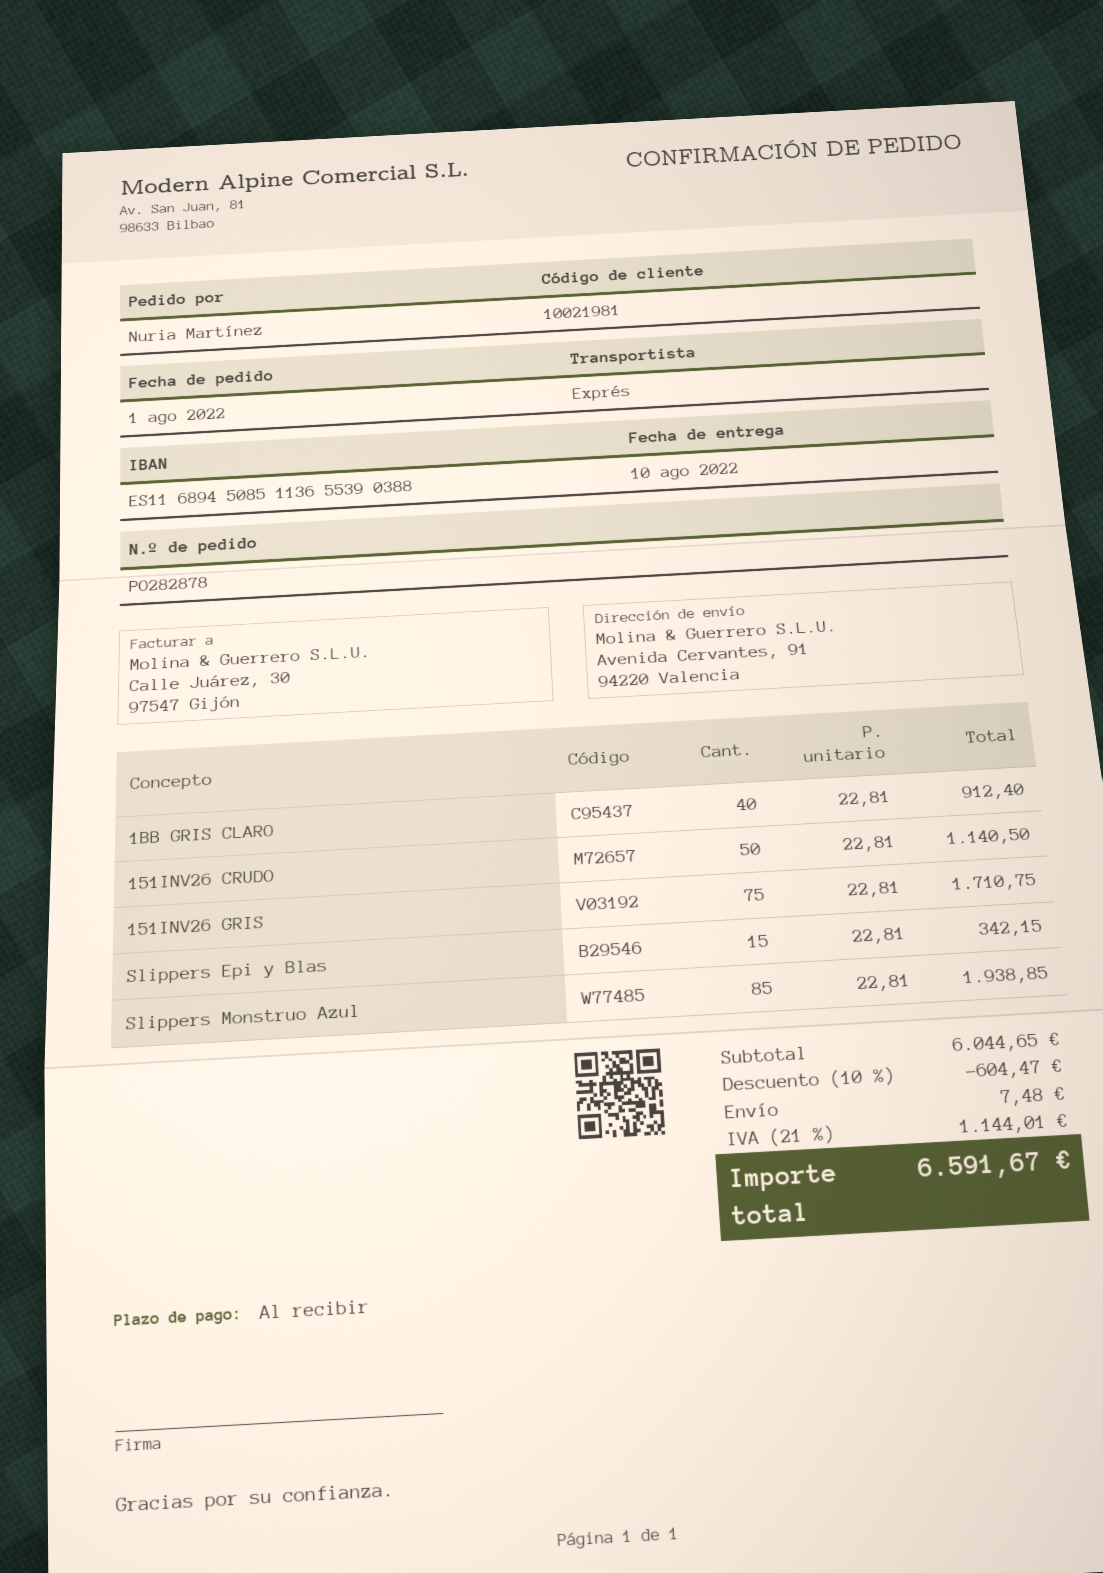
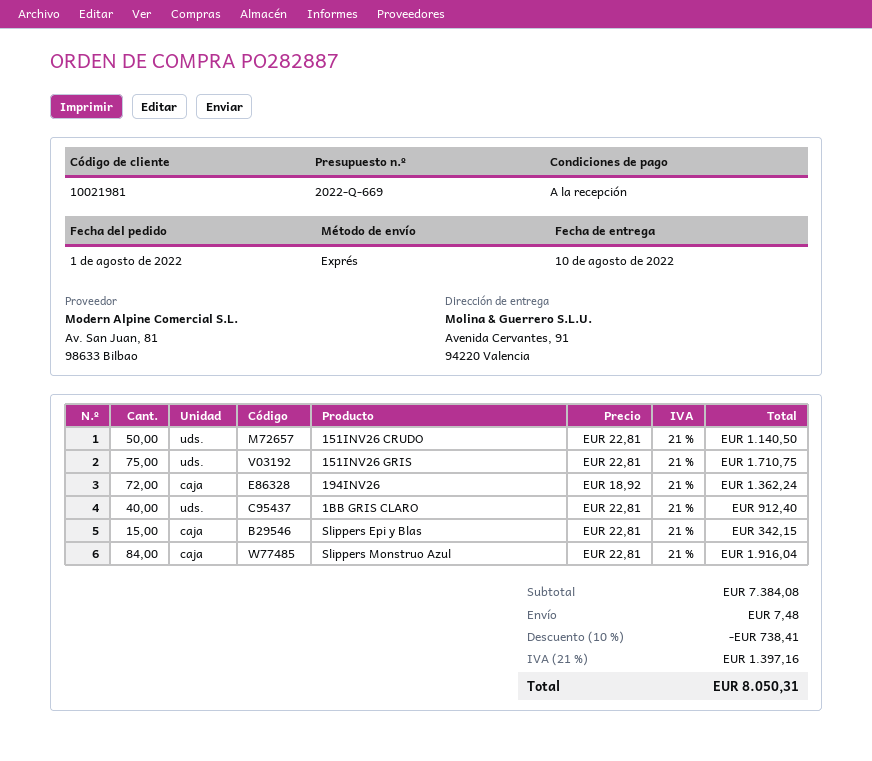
order number: PO282878 -> PO282887
Slippers Monstruo Azul: 85 x 22.81 = 1938.85 -> 84 x 22.81 = 1916.04
194INV26: none -> 72 x 18.92 = 1362.24
subtotal: 6044.65 -> 7384.08
discount: 10% = 604.47 -> 10% = 738.41
tax: 21% = 1144.01 -> 21% = 1397.16
total: 6591.67 -> 8050.31

